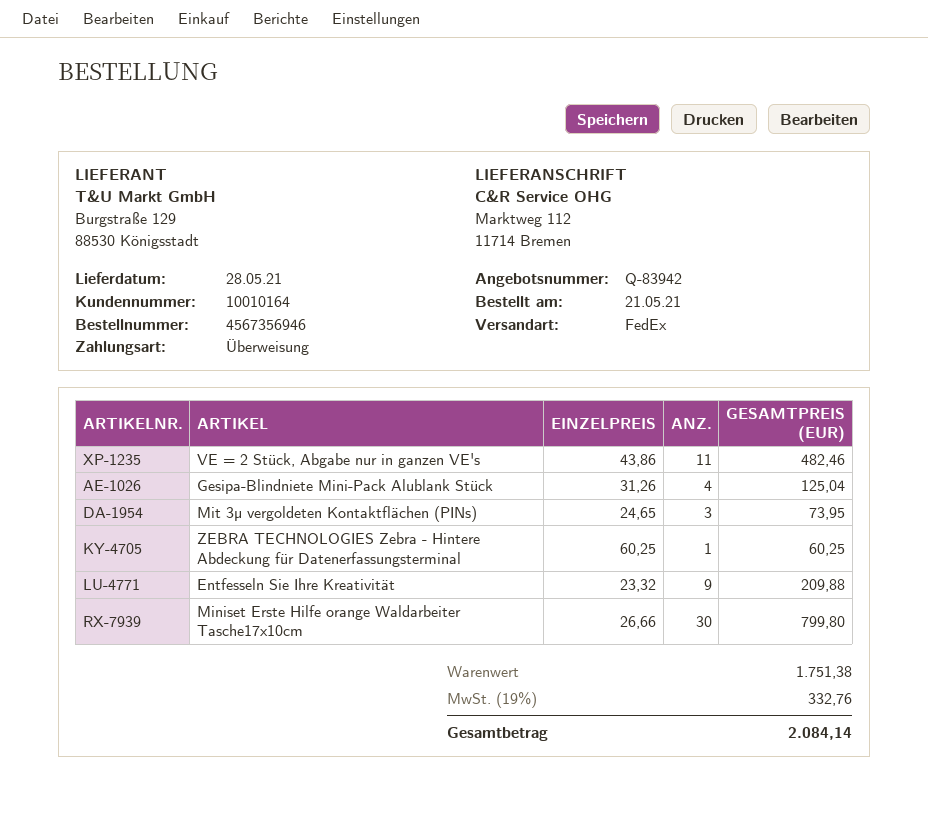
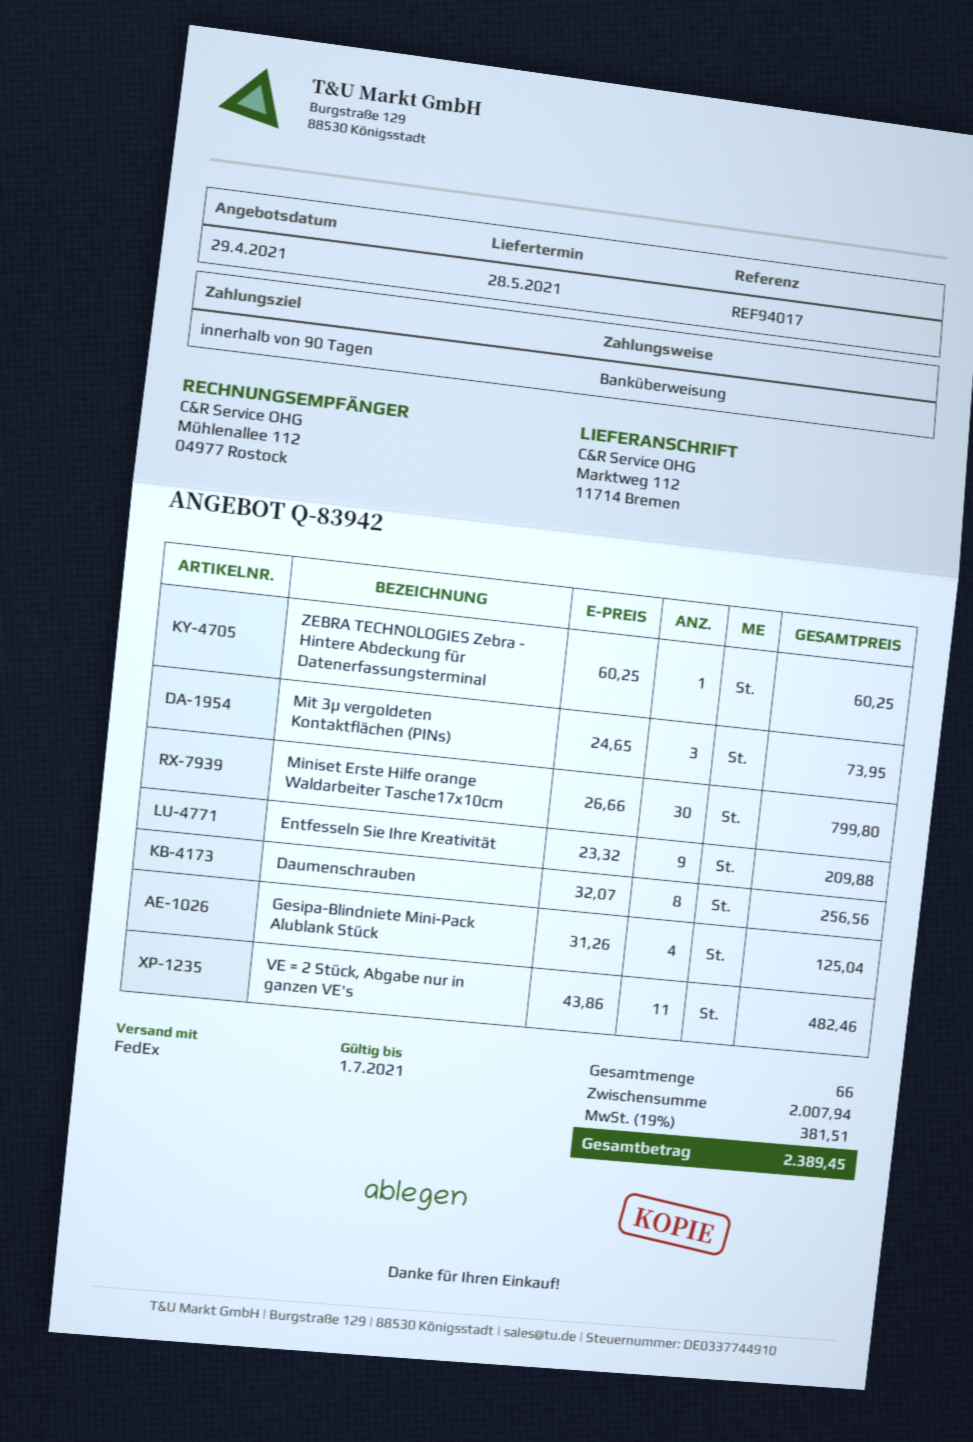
Daumenschrauben: none -> 8 x 32.07 = 256.56
subtotal: 1751.38 -> 2007.94
tax: 19% = 332.76 -> 19% = 381.51
total: 2084.14 -> 2389.45

